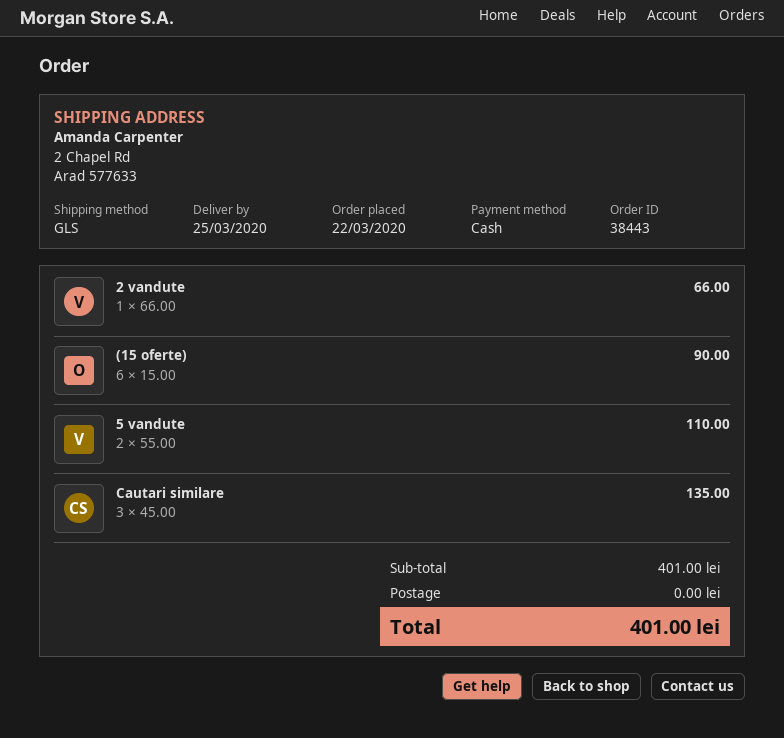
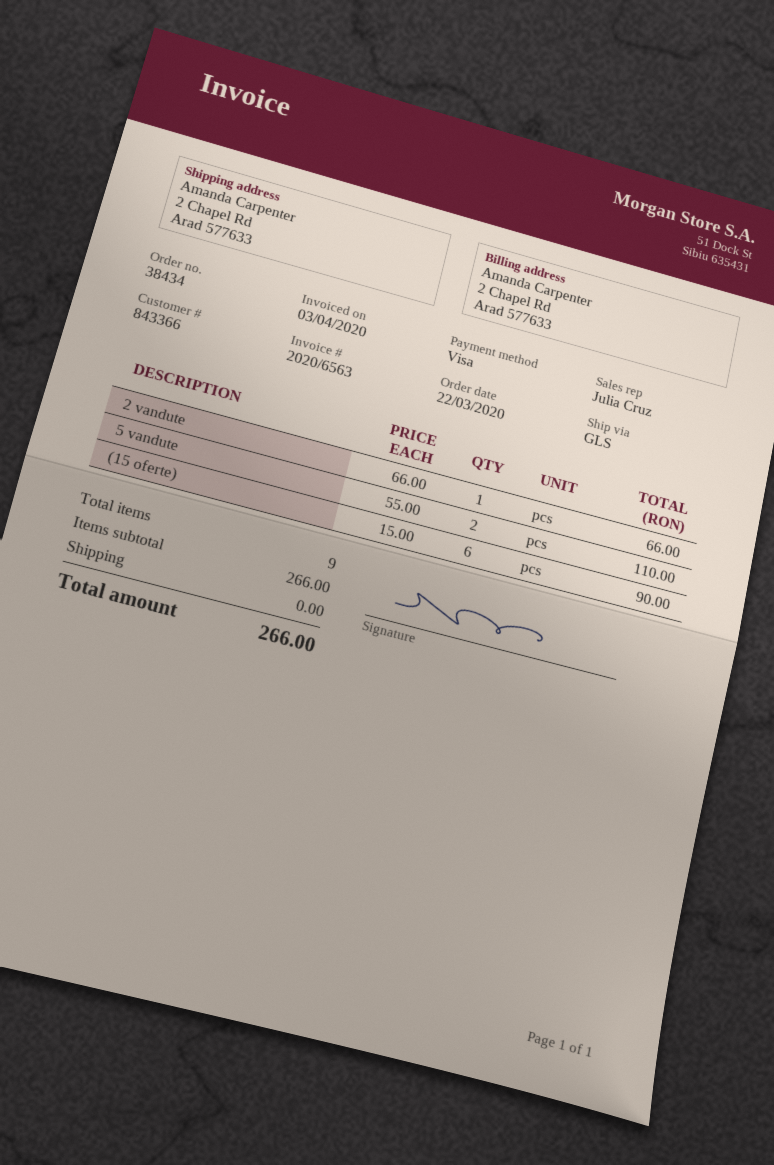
order number: 38443 -> 38434
payment method: cash -> Visa
Cautari similare: 3 x 45.00 = 135.00 -> none
subtotal: 401.00 -> 266.00
total: 401.00 -> 266.00

